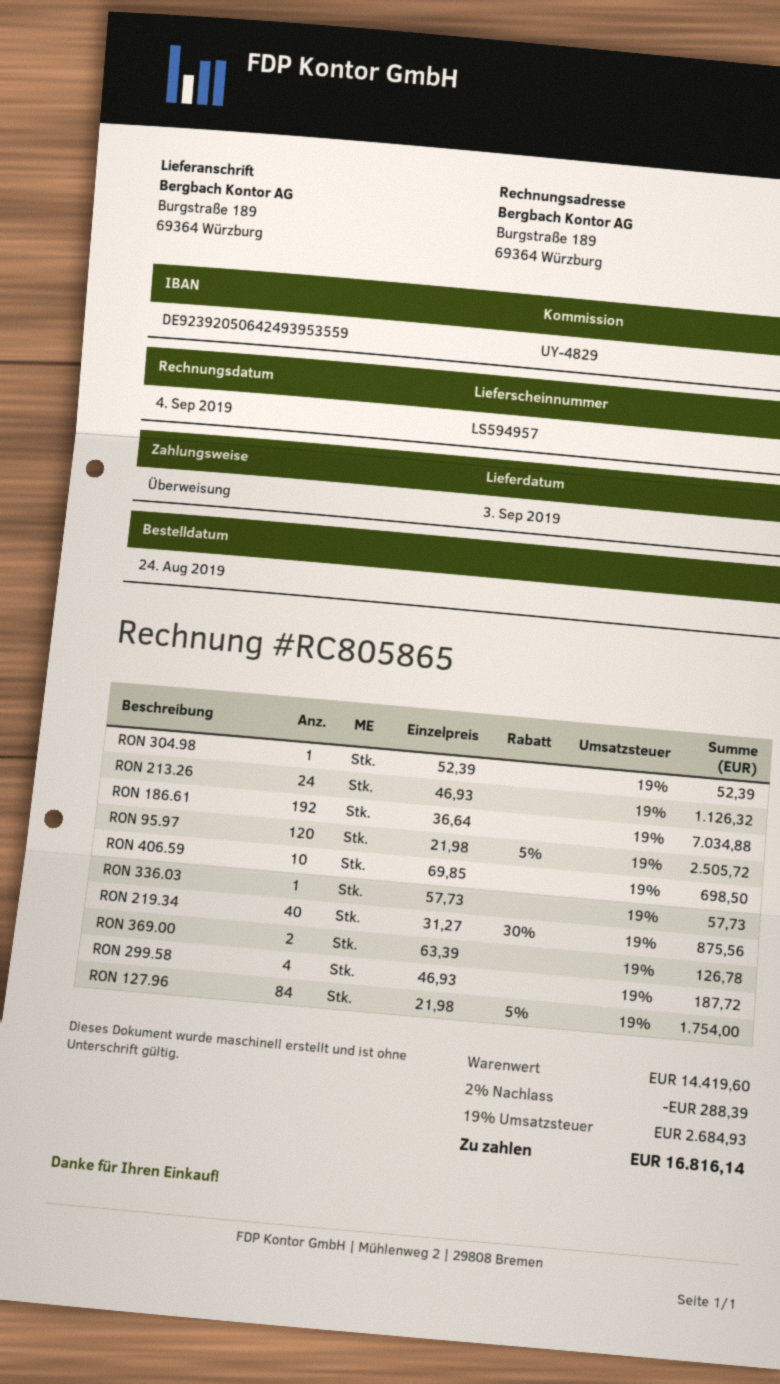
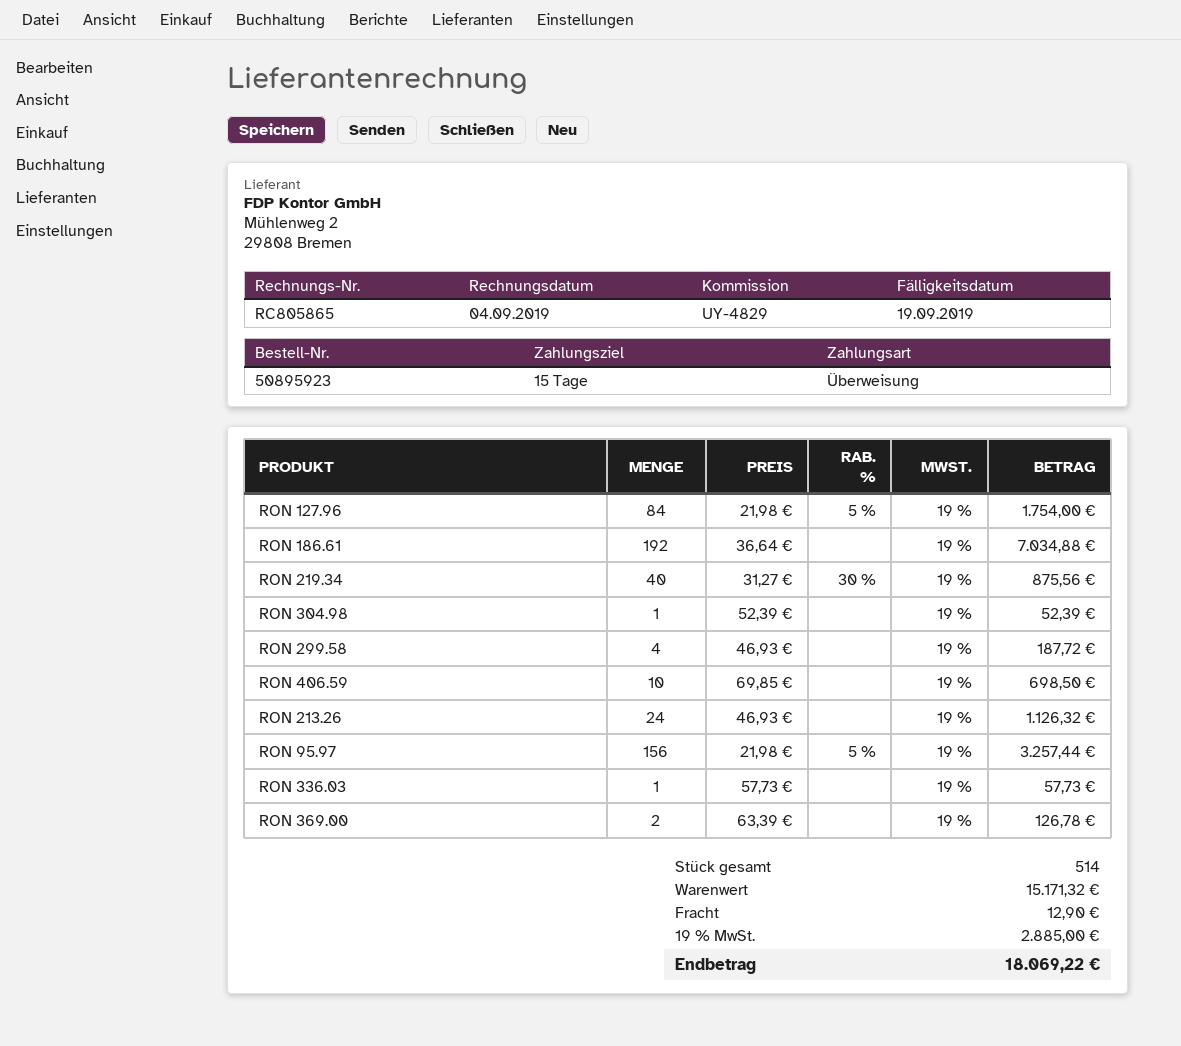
RON 95.97: 120 x 21.98 - 5% = 2505.72 -> 156 x 21.98 - 5% = 3257.44
subtotal: 14419.60 -> 15171.32
discount: 2% = 288.39 -> none
shipping: none -> 12.90
tax: 19% = 2684.93 -> 19% = 2885.00
total: 16816.14 -> 18069.22

